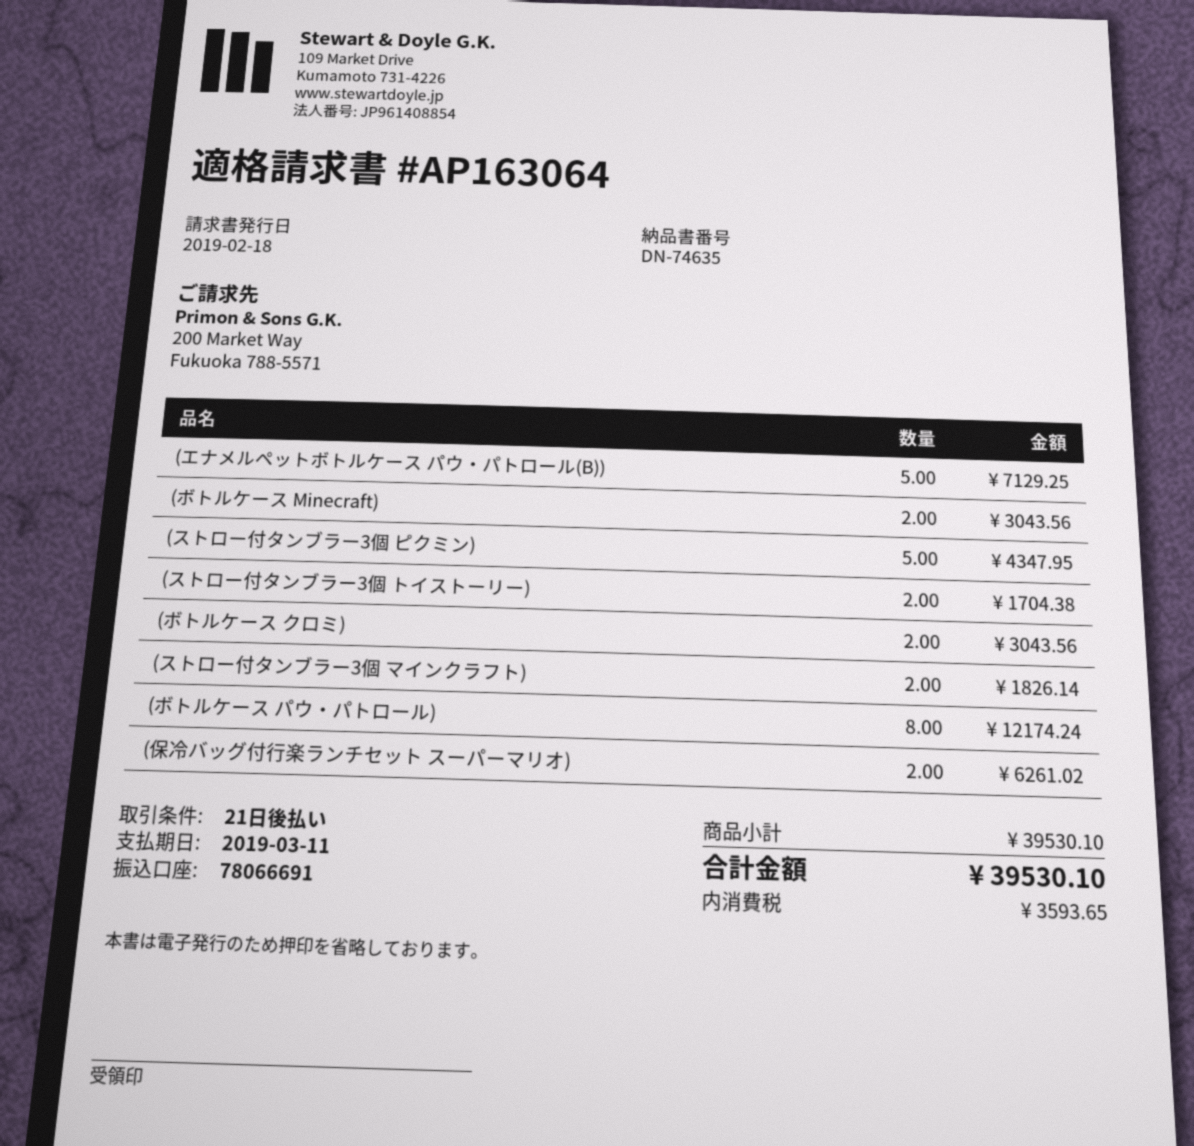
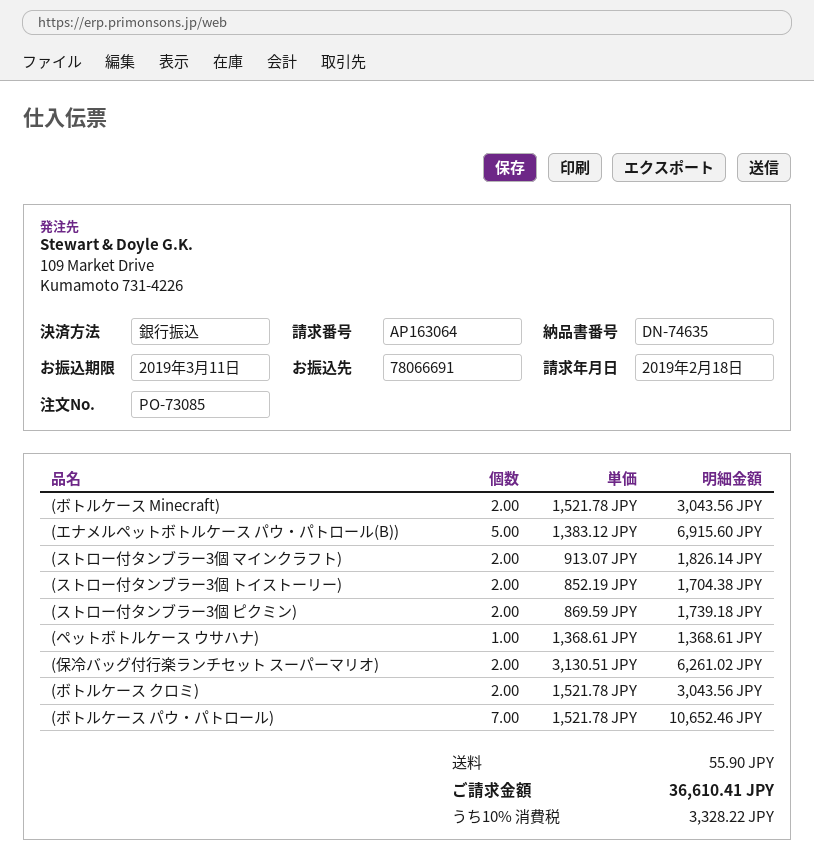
(エナメルペットボトルケース パウ・パトロール(B)): 5 for 7129.25 -> 5 for 6915.60
(ストロー付タンブラー3個 ピクミン): 5 for 4347.95 -> 2 for 1739.18
(ボトルケース パウ・パトロール): 8 for 12174.24 -> 7 for 10652.46
(ペットボトルケース ウサハナ): none -> 1 for 1368.61
shipping: none -> 55.90
tax: 3593.65 -> 3328.22
total: 39530.10 -> 36610.41

